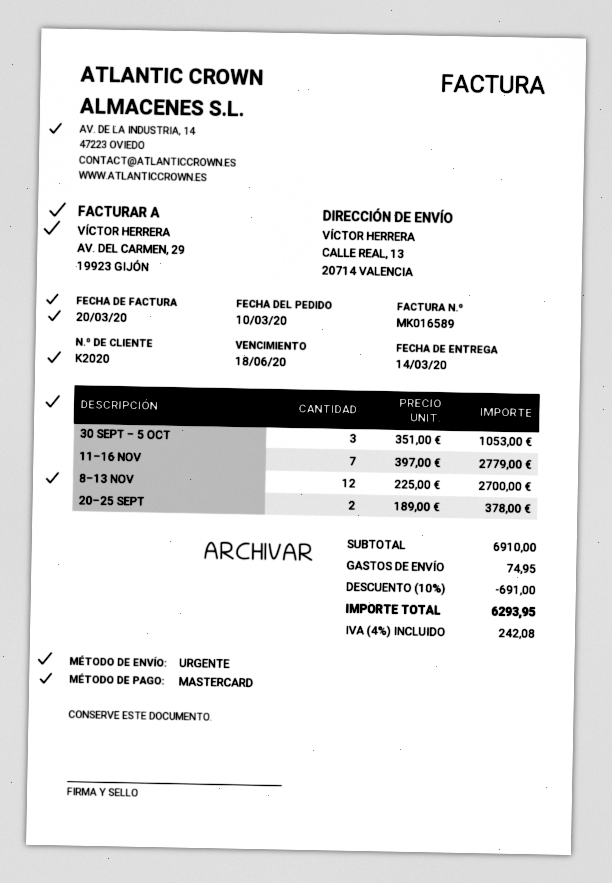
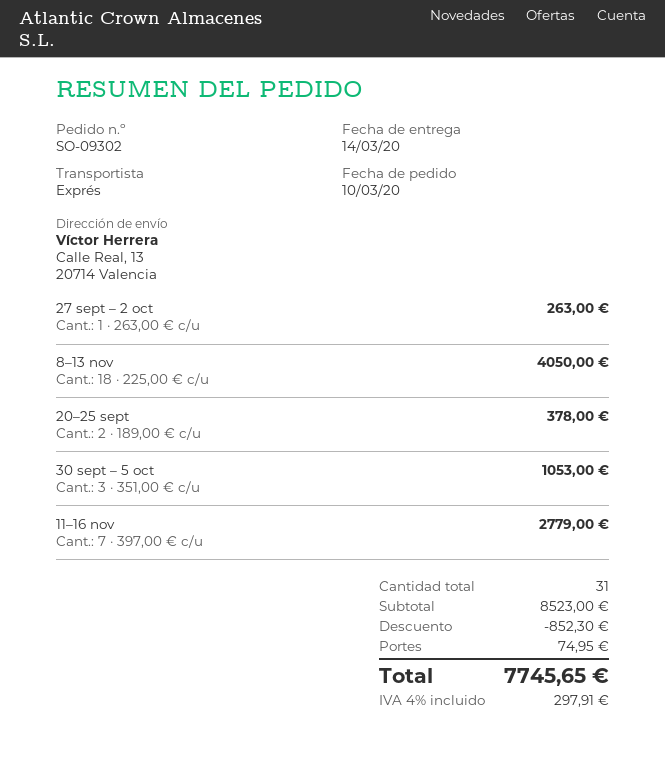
8–13 NOV: 12 x 225.00 = 2700.00 -> 18 x 225.00 = 4050.00
27 sept – 2 oct: none -> 1 x 263.00 = 263.00
subtotal: 6910.00 -> 8523.00
discount: 691.00 -> 852.30
tax: 4% = 242.08 -> 4% = 297.91
total: 6293.95 -> 7745.65

